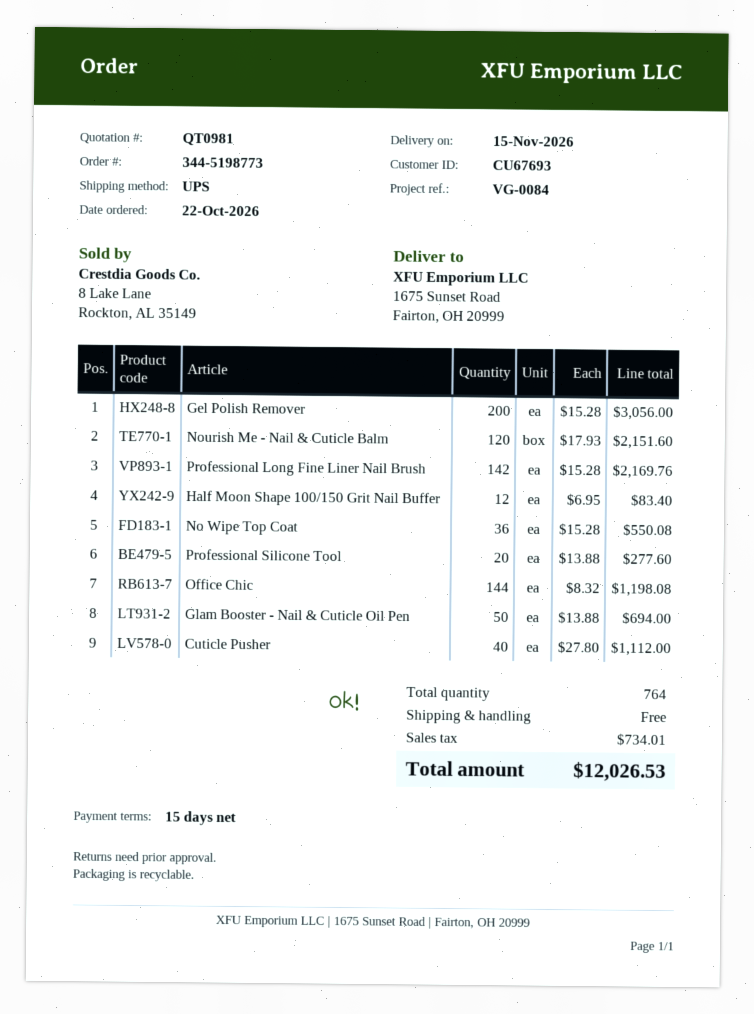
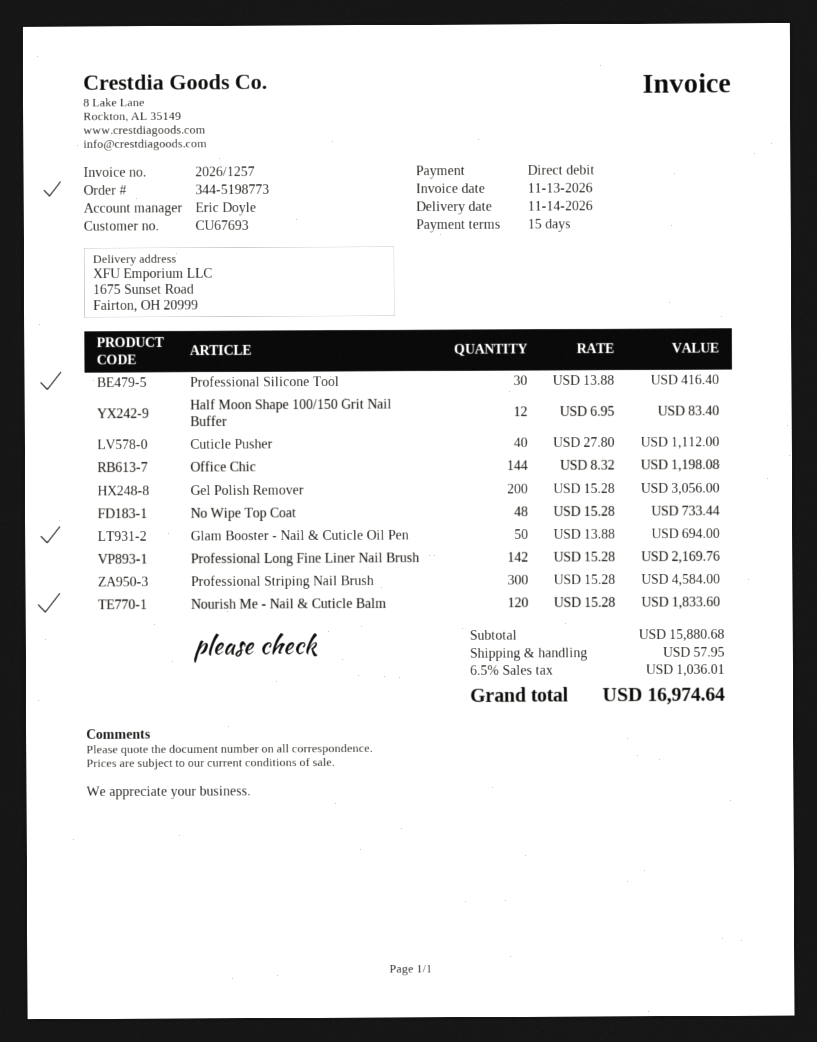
delivery date: 2026-11-15 -> 2026-11-14
Nourish Me - Nail & Cuticle Balm: 120 x 17.93 = 2151.60 -> 120 x 15.28 = 1833.60
No Wipe Top Coat: 36 x 15.28 = 550.08 -> 48 x 15.28 = 733.44
Professional Silicone Tool: 20 x 13.88 = 277.60 -> 30 x 13.88 = 416.40
Professional Striping Nail Brush: none -> 300 x 15.28 = 4584.00
shipping: 0.00 -> 57.95
tax: 734.01 -> 1036.01
total: 12026.53 -> 16974.64

